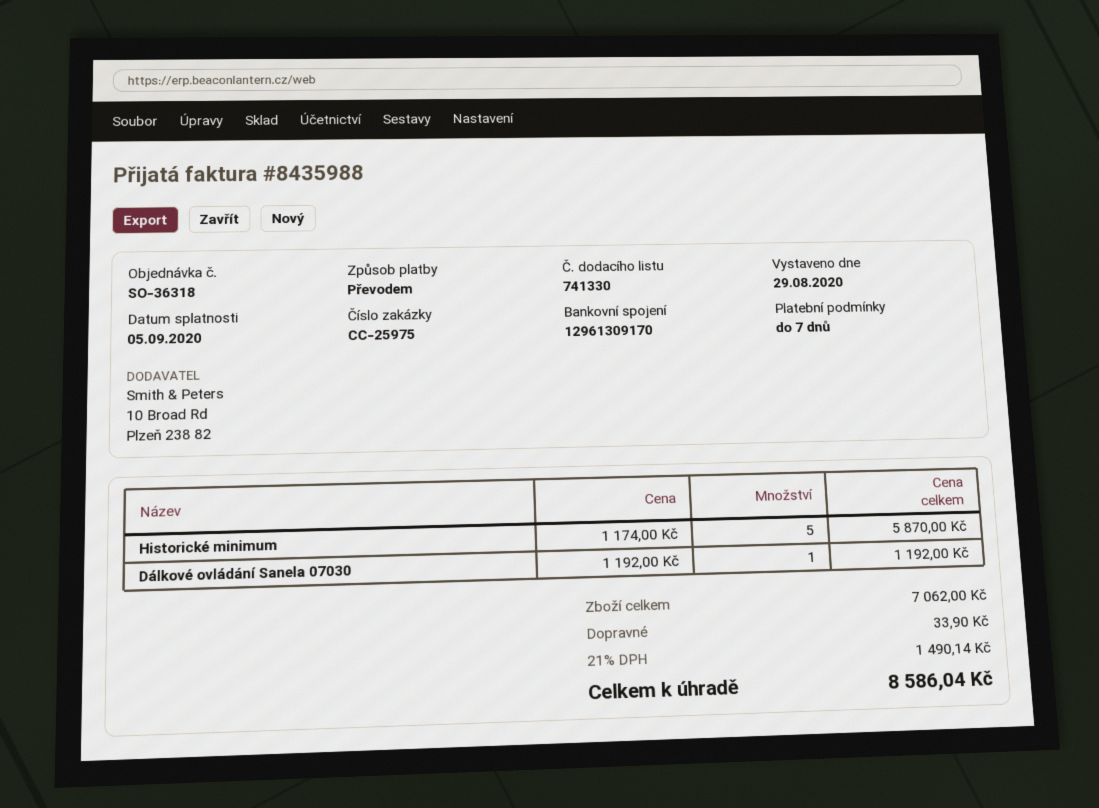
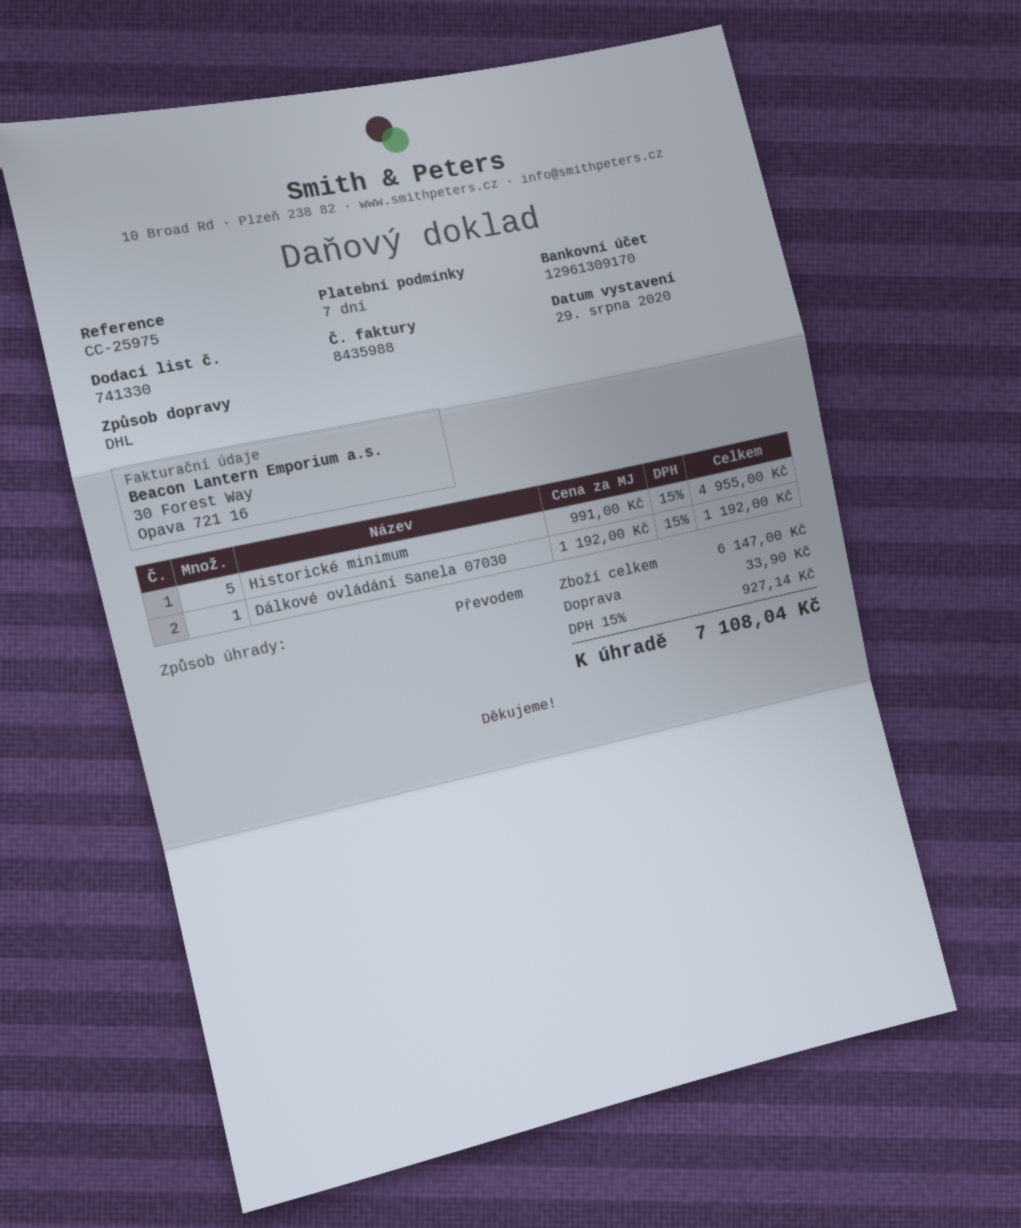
Historické minimum: 5 x 1174.00 = 5870.00 -> 5 x 991.00 = 4955.00
subtotal: 7062.00 -> 6147.00
tax: 21% = 1490.14 -> 15% = 927.14
total: 8586.04 -> 7108.04

